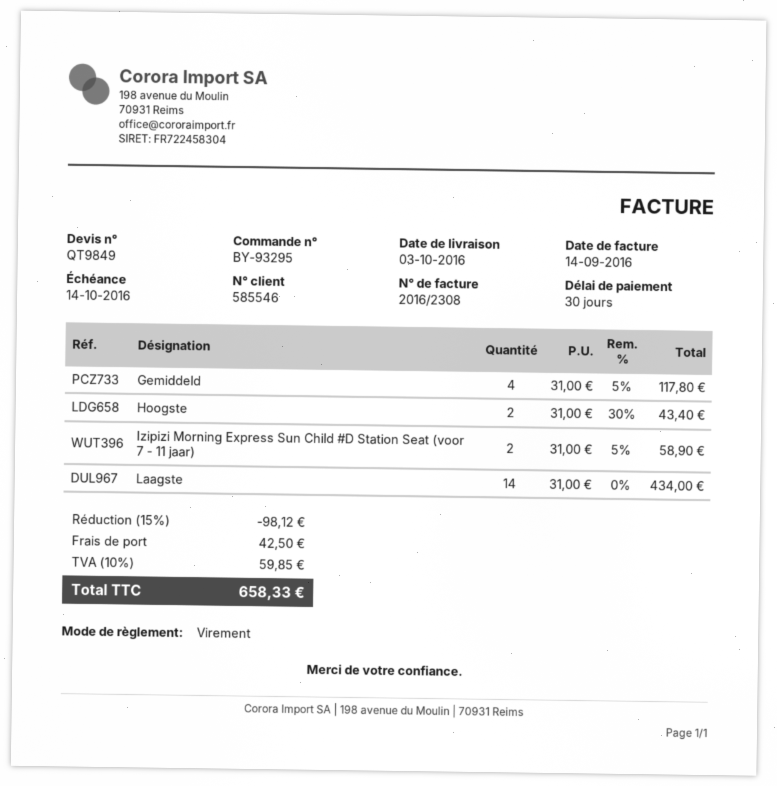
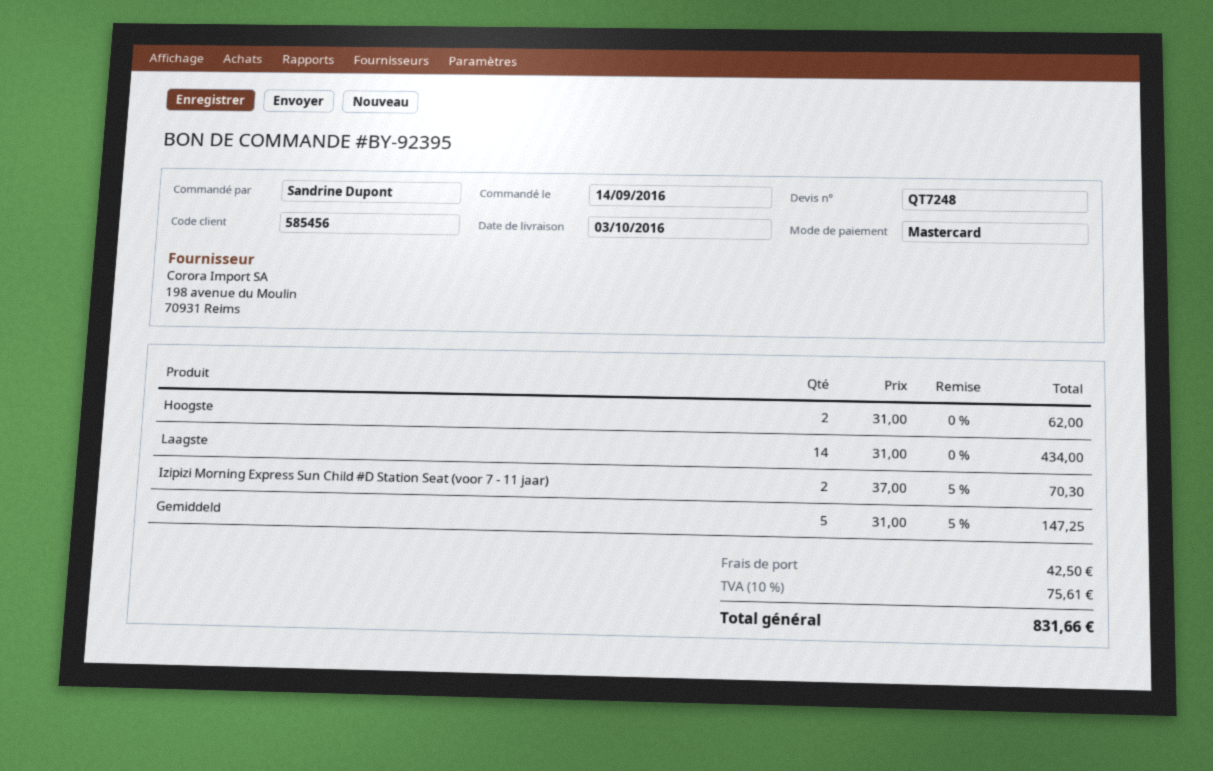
quote number: QT9849 -> QT7248
order number: BY-93295 -> BY-92395
customer number: 585546 -> 585456
payment method: bank transfer -> Mastercard
Gemiddeld: 4 x 31.00 - 5% = 117.80 -> 5 x 31.00 - 5% = 147.25
Hoogste: 2 x 31.00 - 30% = 43.40 -> 2 x 31.00 = 62.00
Izipizi Morning Express Sun Child #D Station Seat (voor 7 - 11 jaar): 2 x 31.00 - 5% = 58.90 -> 2 x 37.00 - 5% = 70.30
discount: 15% = 98.12 -> none
tax: 10% = 59.85 -> 10% = 75.61
total: 658.33 -> 831.66

